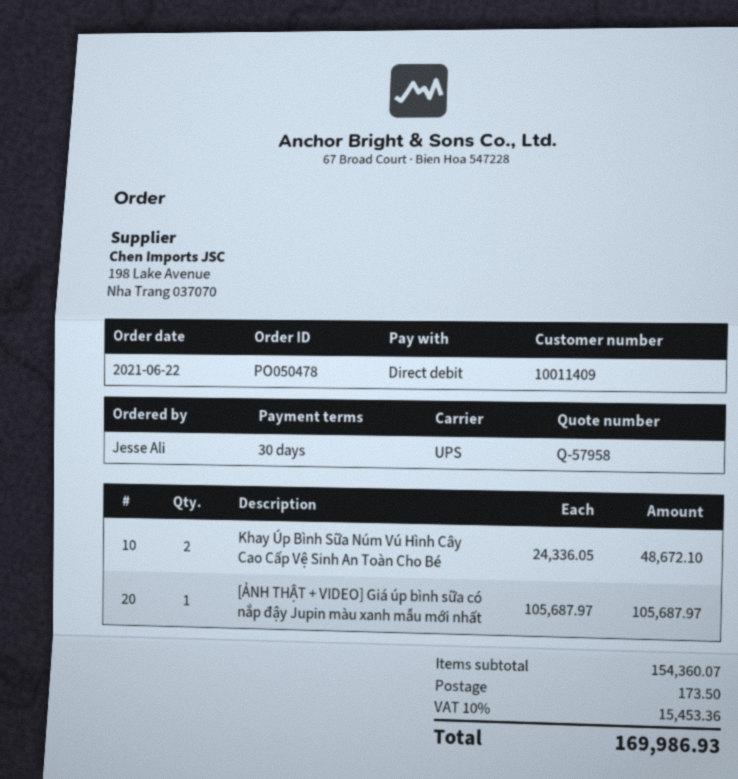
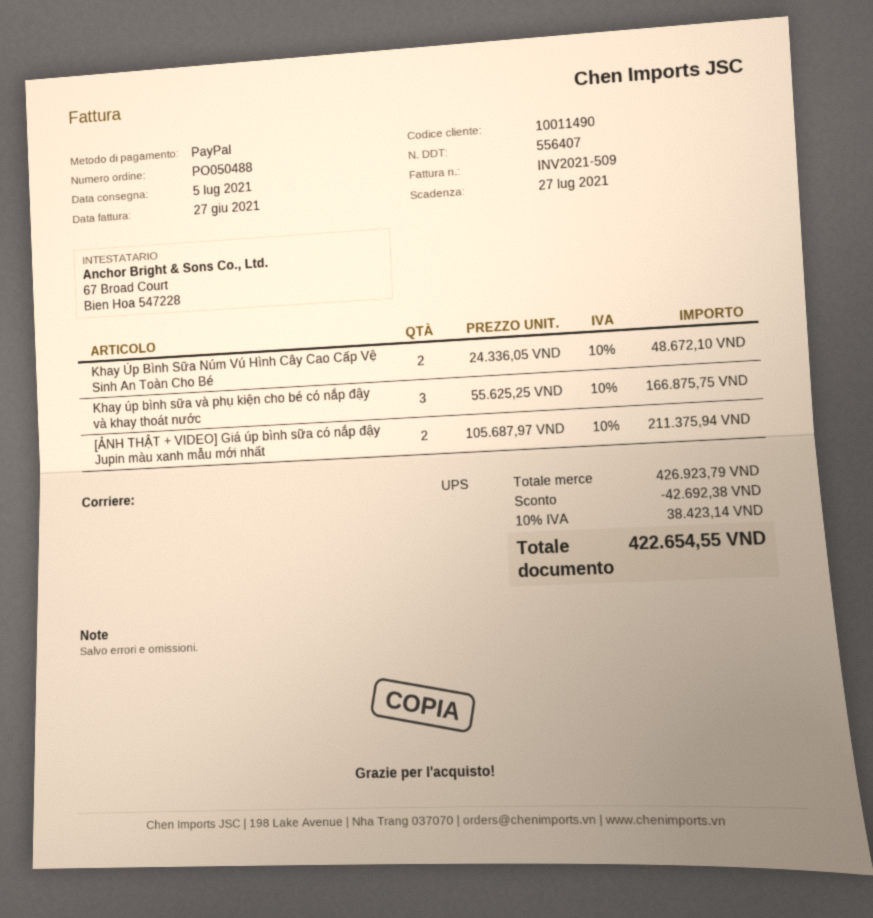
order number: PO050478 -> PO050488
customer number: 10011409 -> 10011490
payment method: direct debit -> PayPal
[ẢNH THẬT + VIDEO] Giá úp bình sữa có nắp đậy Jupin màu xanh mẫu mới nhất: 1 x 105687.97 = 105687.97 -> 2 x 105687.97 = 211375.94
Khay úp bình sữa và phụ kiện cho bé có nắp đậy và khay thoát nước: none -> 3 x 55625.25 = 166875.75
subtotal: 154360.07 -> 426923.79
discount: none -> 42692.38
shipping: 173.50 -> none
tax: 10% = 15453.36 -> 10% = 38423.14
total: 169986.93 -> 422654.55

